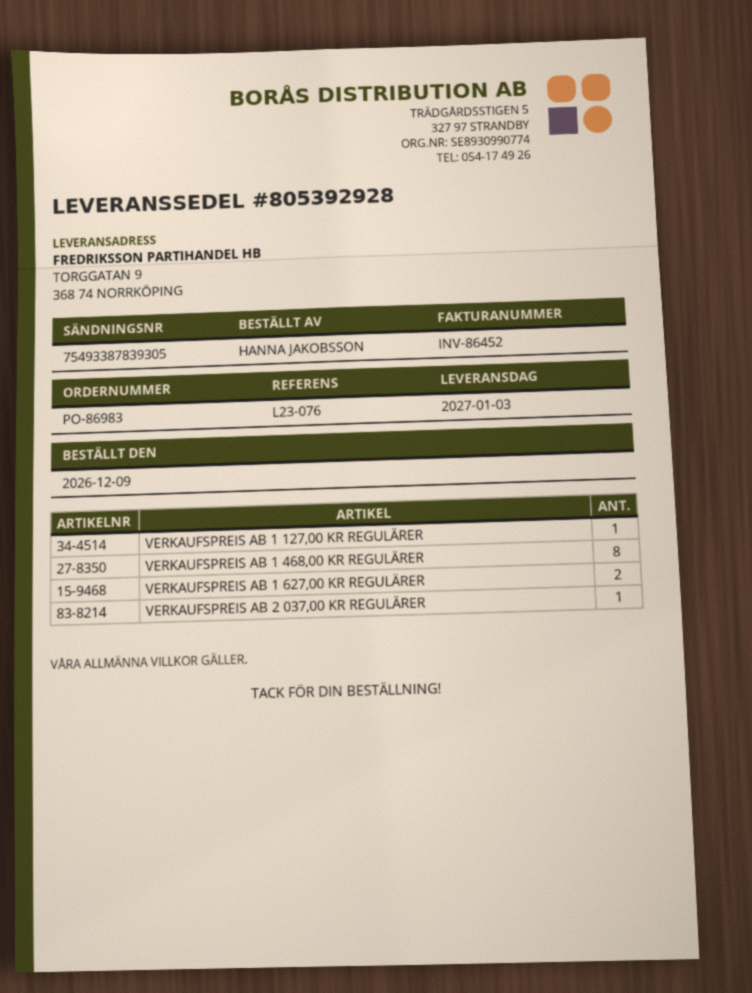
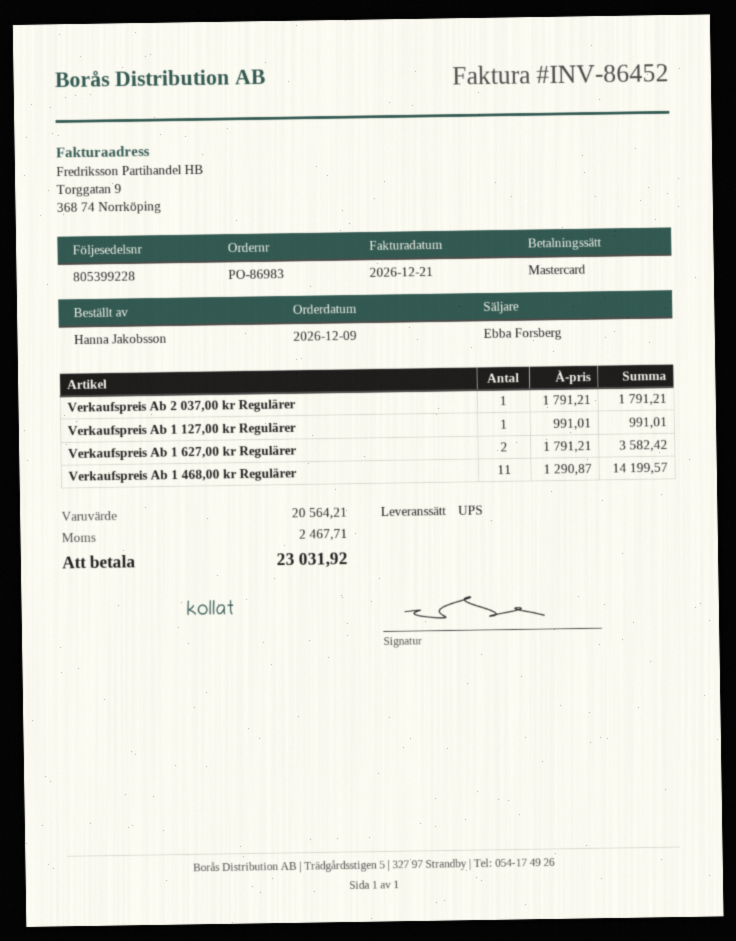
delivery note number: 805392928 -> 805399228
VERKAUFSPREIS AB 1 468,00 KR REGULÄRER: 8 -> 11

